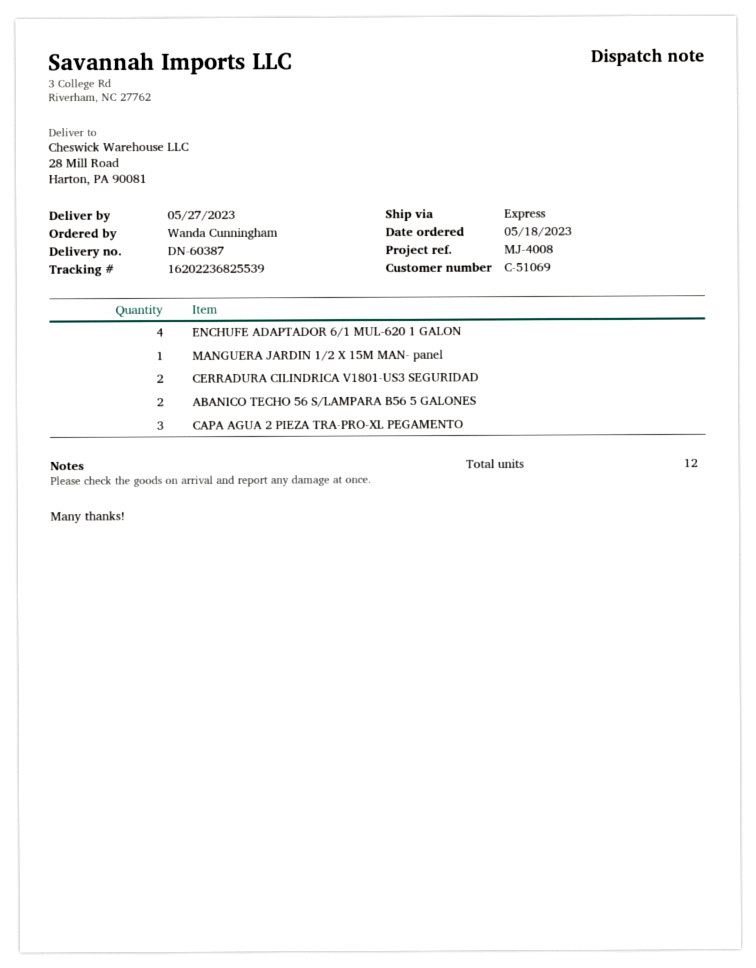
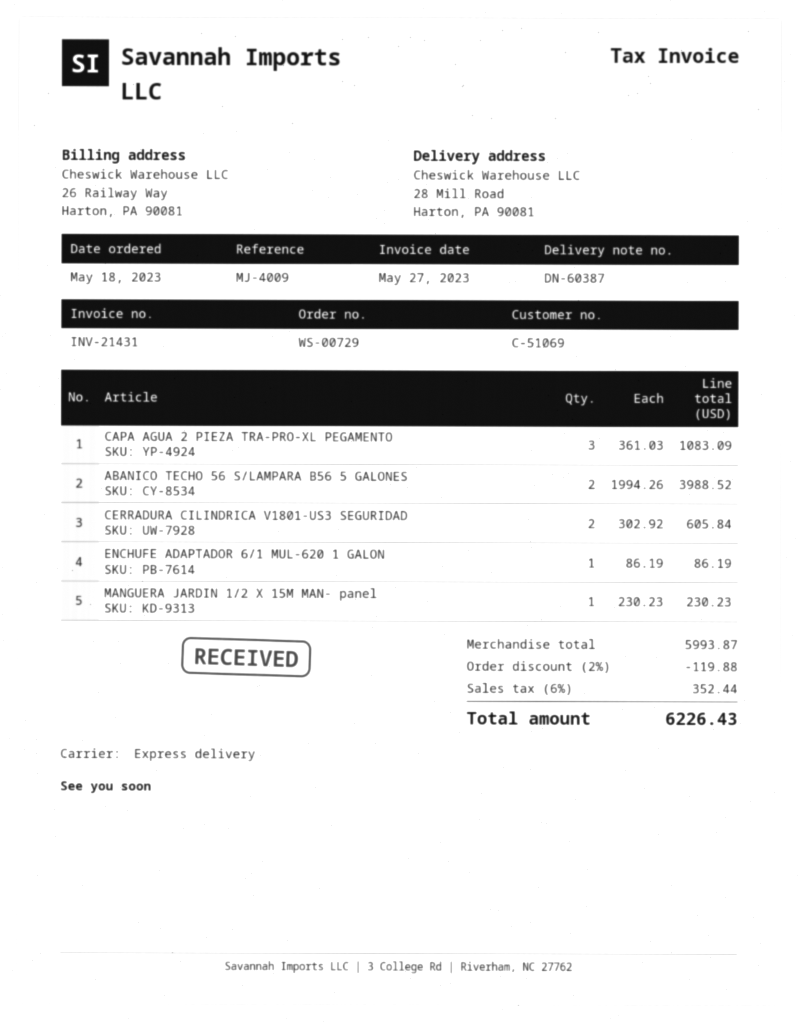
reference: MJ-4008 -> MJ-4009
ENCHUFE ADAPTADOR 6/1 MUL-620 1 GALON: 4 -> 1

